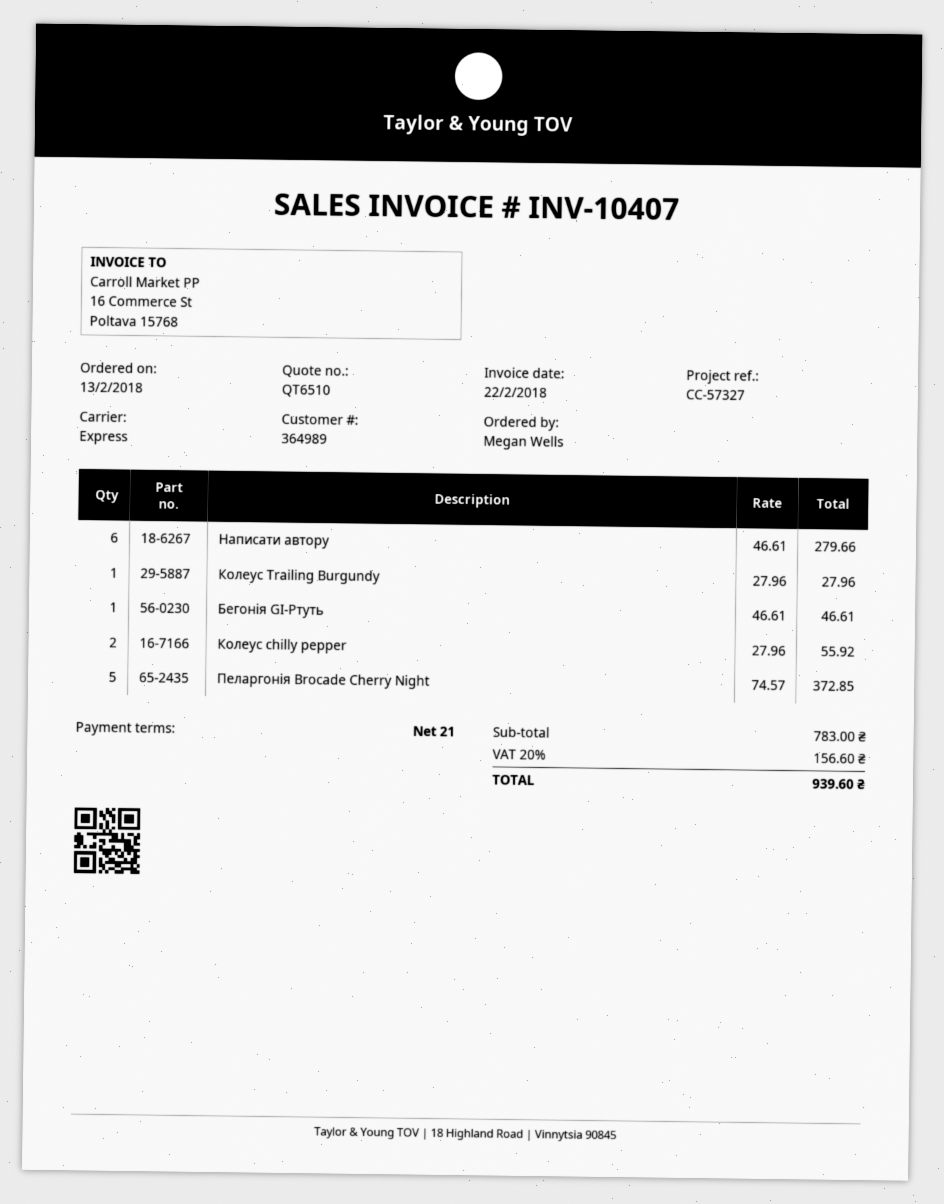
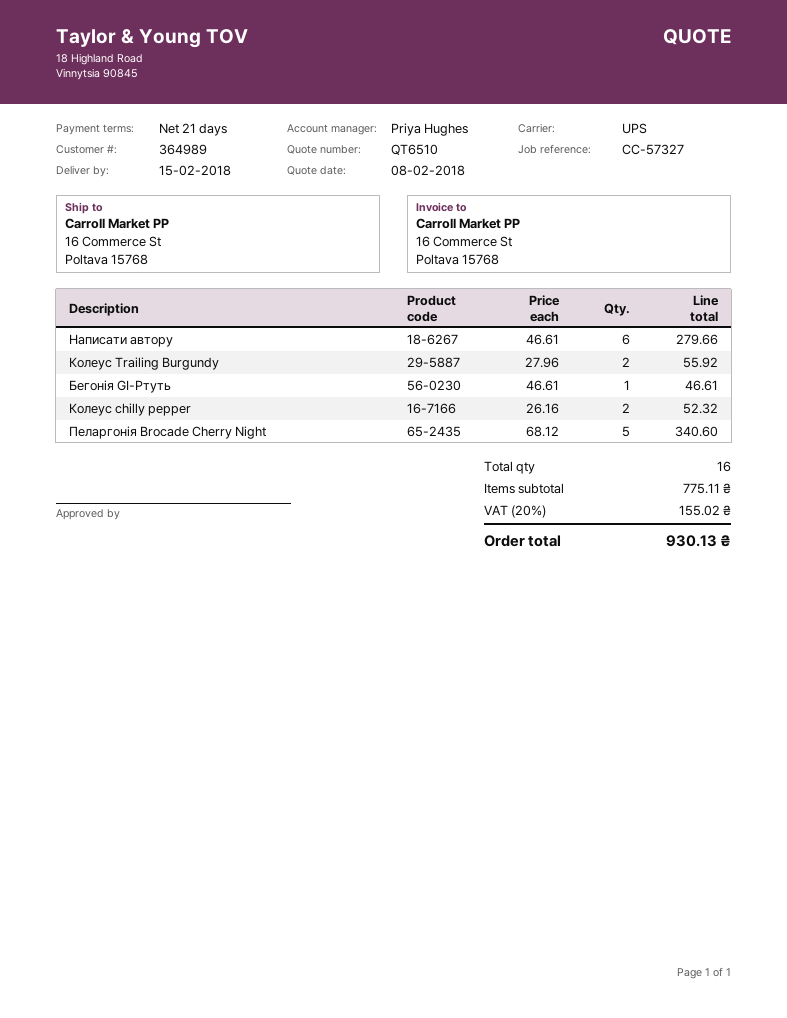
shipping method: express -> UPS
Колеус Trailing Burgundy: 1 x 27.96 = 27.96 -> 2 x 27.96 = 55.92
Колеус chilly pepper: 2 x 27.96 = 55.92 -> 2 x 26.16 = 52.32
Пеларгонія Brocade Cherry Night: 5 x 74.57 = 372.85 -> 5 x 68.12 = 340.60
subtotal: 783.00 -> 775.11
tax: 20% = 156.60 -> 20% = 155.02
total: 939.60 -> 930.13

